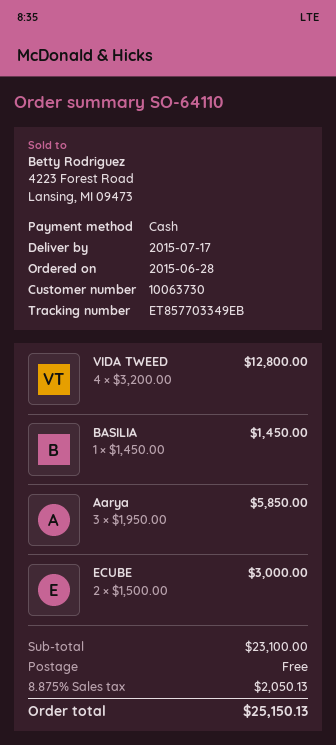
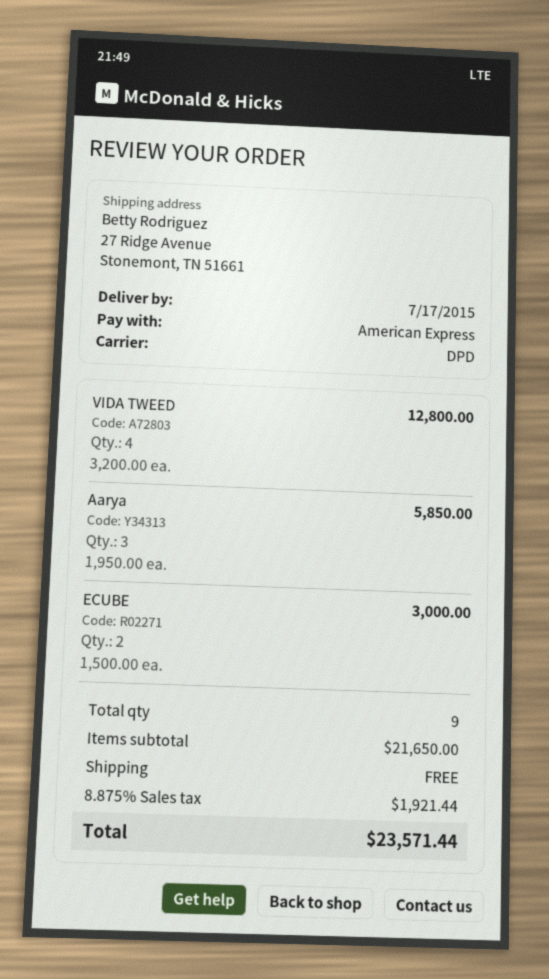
payment method: cash -> American Express
BASILIA: 1 x 1450.00 = 1450.00 -> none
subtotal: 23100.00 -> 21650.00
tax: 8.875% = 2050.13 -> 8.875% = 1921.44
total: 25150.13 -> 23571.44

